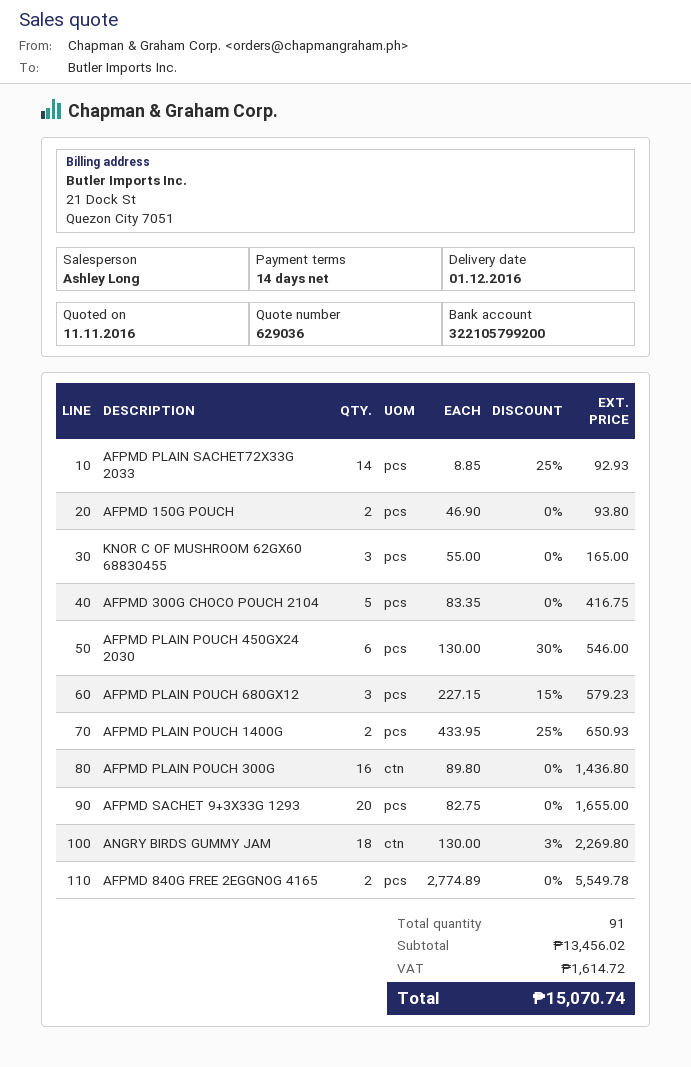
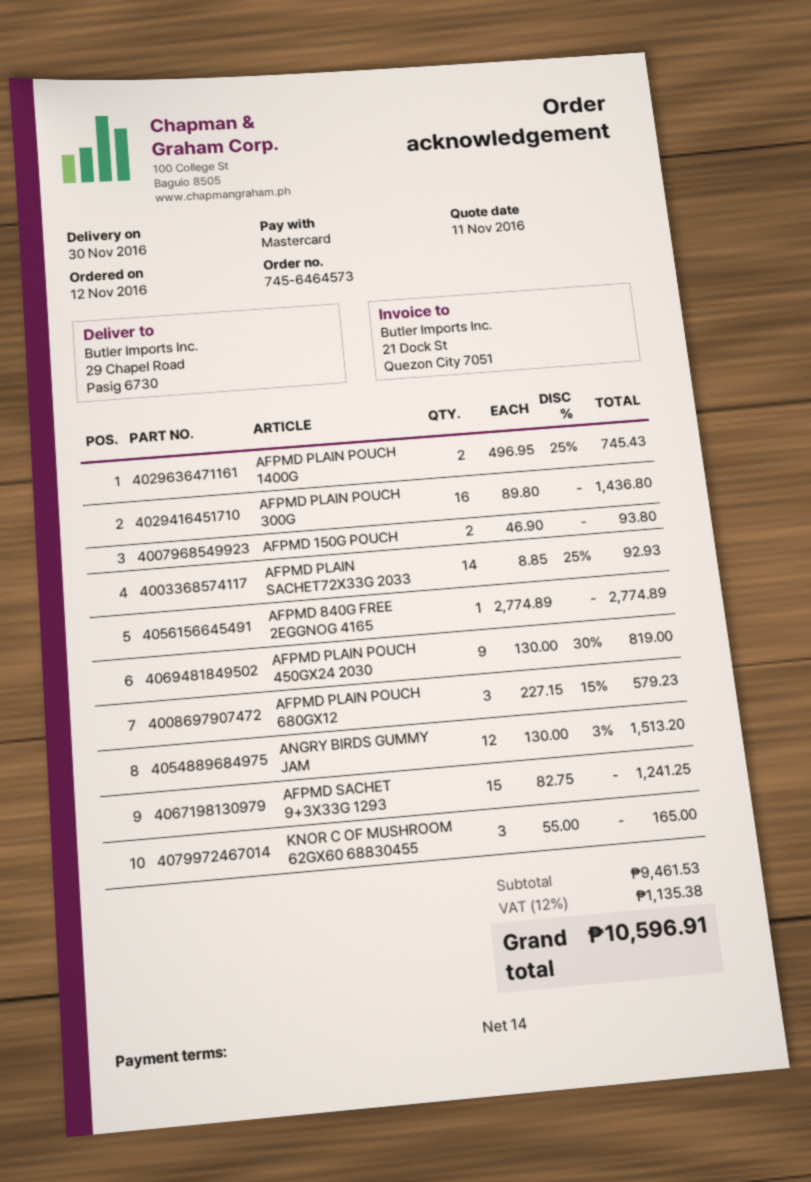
delivery date: 2016-12-01 -> 2016-11-30
AFPMD 300G CHOCO POUCH 2104: 5 x 83.35 = 416.75 -> none
AFPMD PLAIN POUCH 450GX24 2030: 6 x 130.00 - 30% = 546.00 -> 9 x 130.00 - 30% = 819.00
AFPMD PLAIN POUCH 1400G: 2 x 433.95 - 25% = 650.93 -> 2 x 496.95 - 25% = 745.43
AFPMD SACHET 9+3X33G 1293: 20 x 82.75 = 1655.00 -> 15 x 82.75 = 1241.25
ANGRY BIRDS GUMMY JAM: 18 x 130.00 - 3% = 2269.80 -> 12 x 130.00 - 3% = 1513.20
AFPMD 840G FREE 2EGGNOG 4165: 2 x 2774.89 = 5549.78 -> 1 x 2774.89 = 2774.89
subtotal: 13456.02 -> 9461.53
tax: 1614.72 -> 1135.38
total: 15070.74 -> 10596.91

